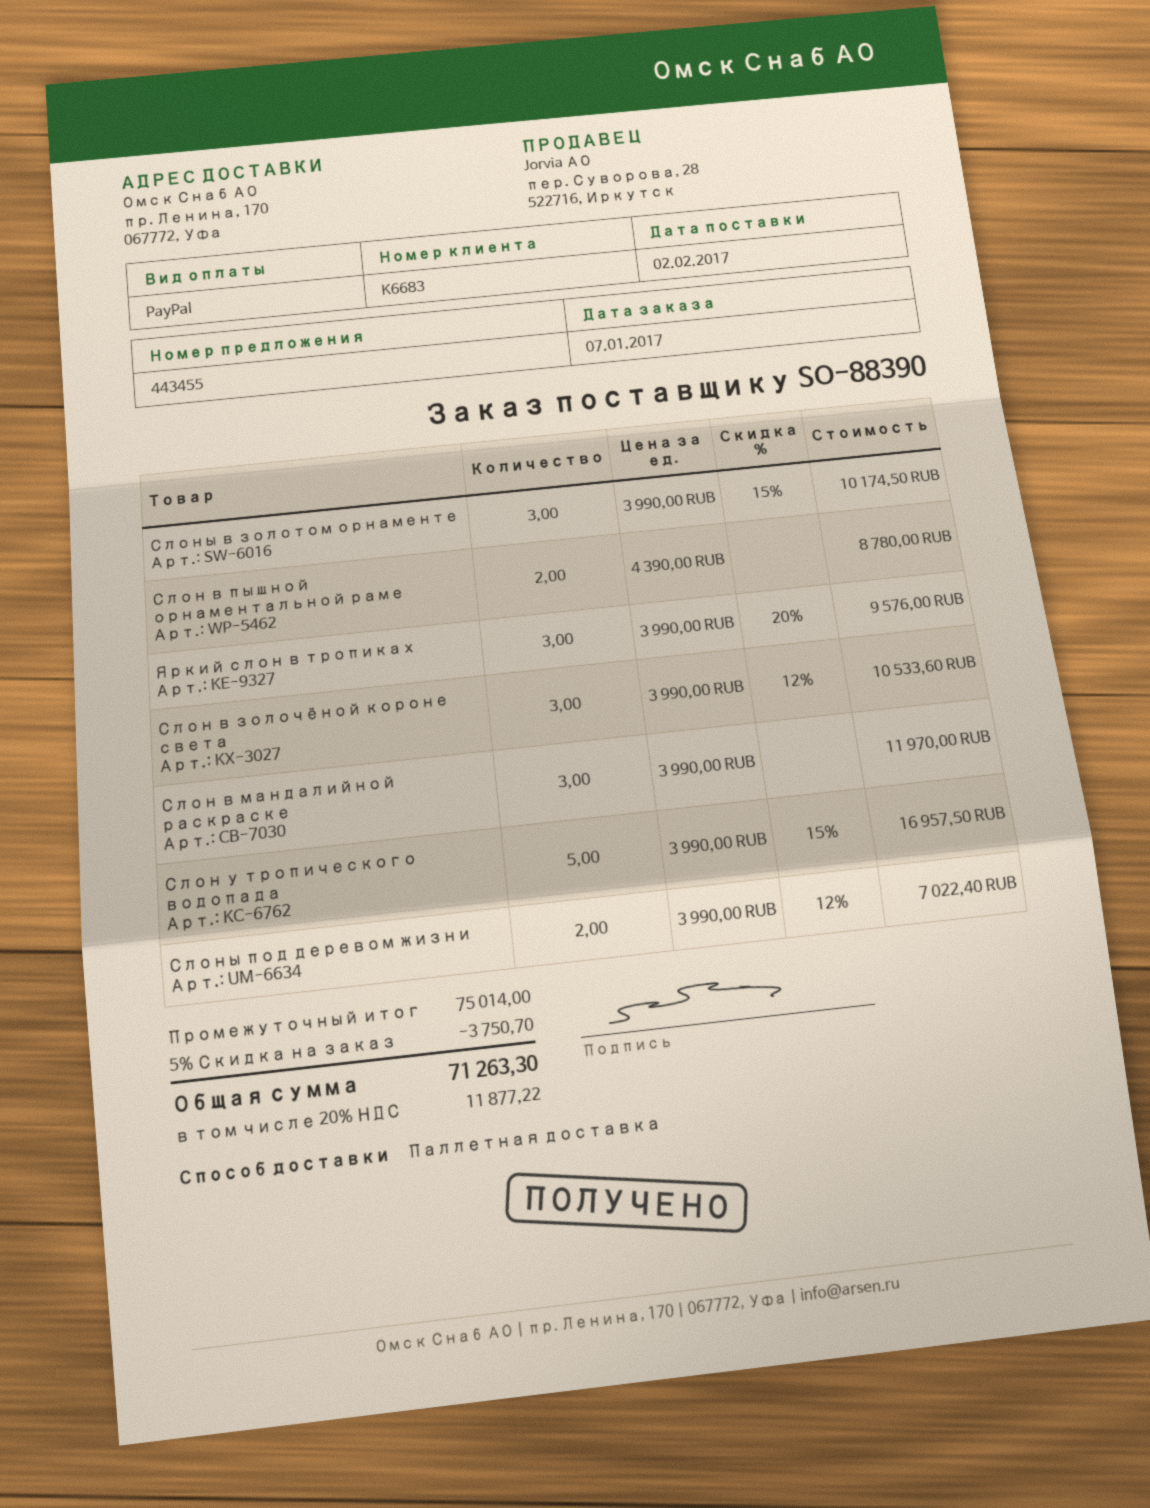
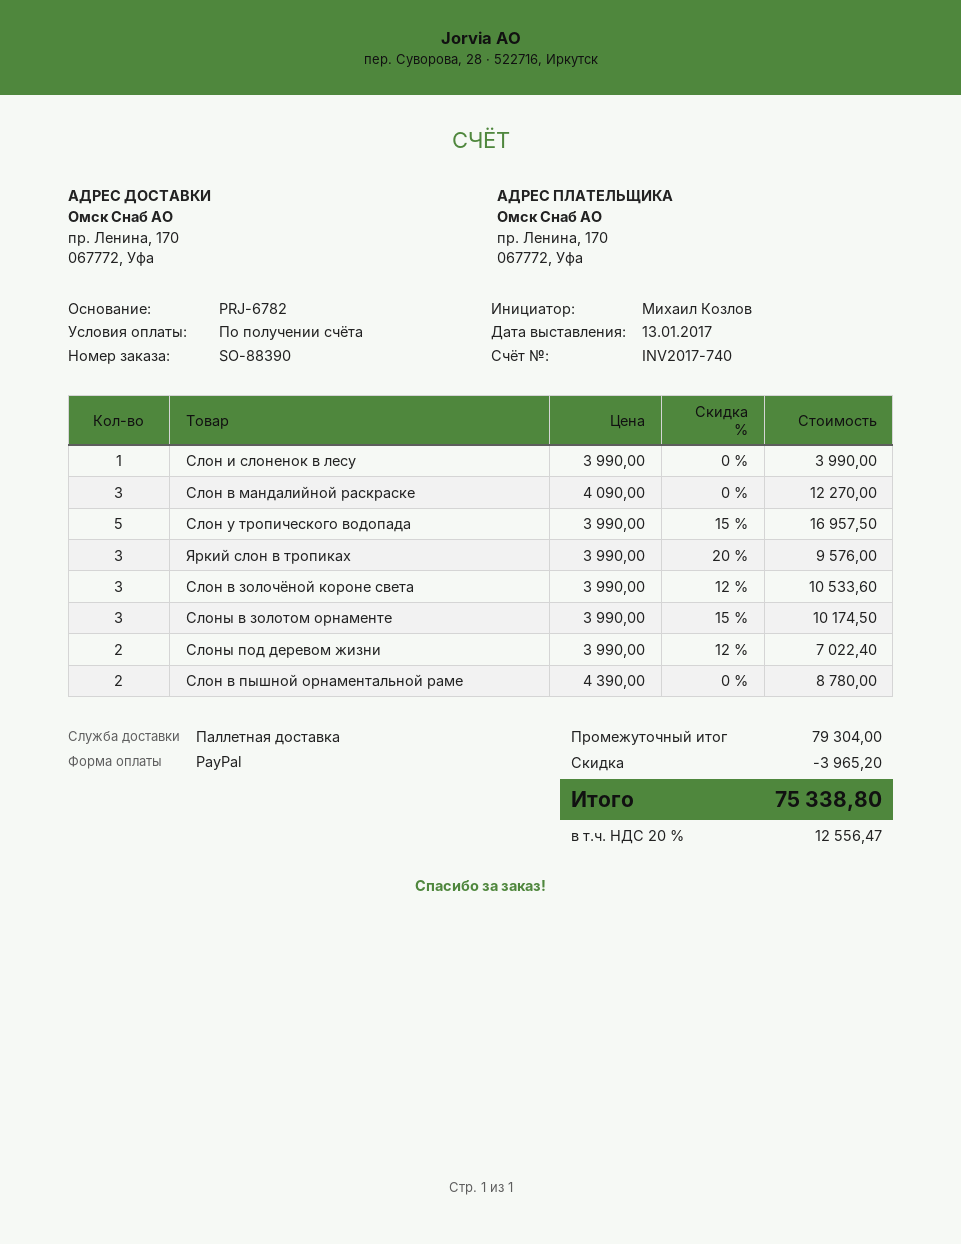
Слон в мандалийной раскраске: 3 x 3990.00 = 11970.00 -> 3 x 4090.00 = 12270.00
Слон и слоненок в лесу: none -> 1 x 3990.00 = 3990.00
subtotal: 75014.00 -> 79304.00
discount: 3750.70 -> 3965.20
tax: 20% = 11877.22 -> 20% = 12556.47
total: 71263.30 -> 75338.80

